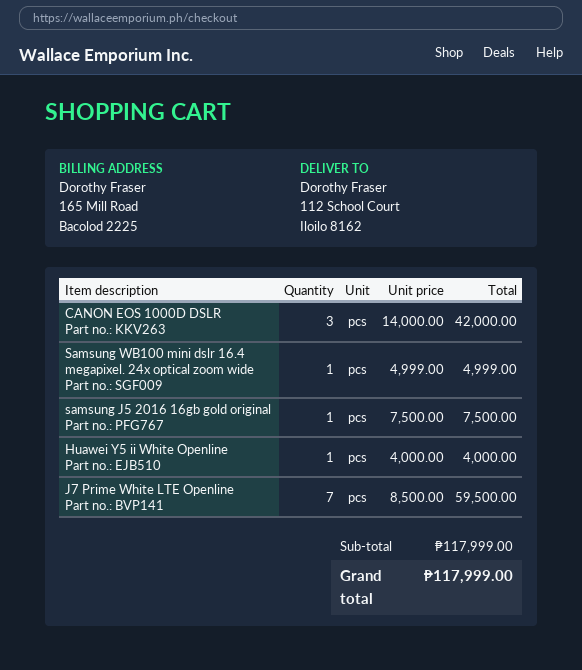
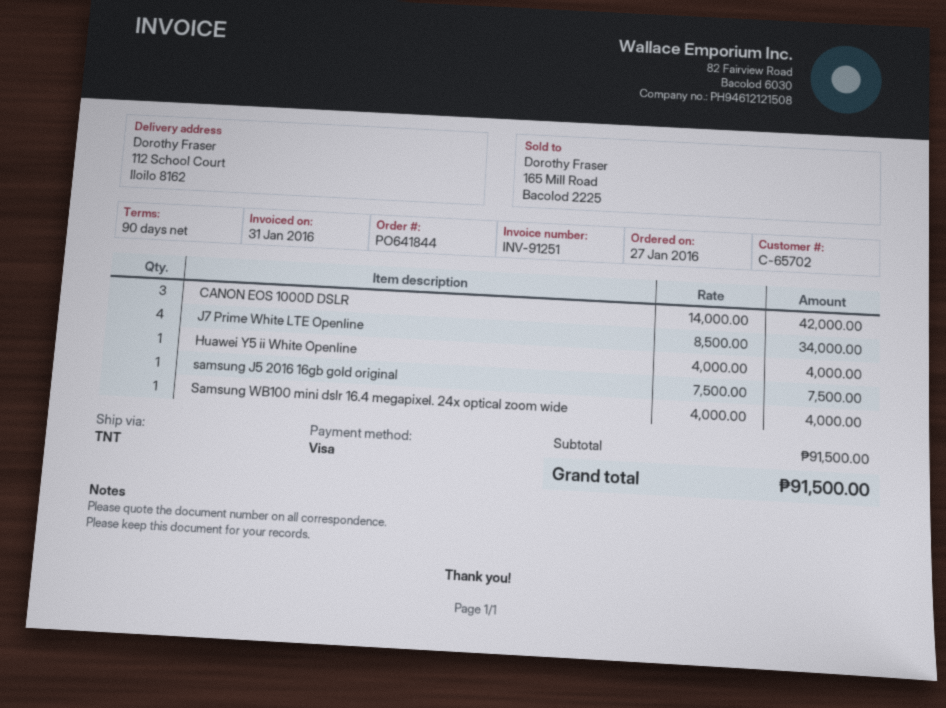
Samsung WB100 mini dslr 16.4 megapixel. 24x optical zoom wide: 1 x 4999.00 = 4999.00 -> 1 x 4000.00 = 4000.00
J7 Prime White LTE Openline: 7 x 8500.00 = 59500.00 -> 4 x 8500.00 = 34000.00
subtotal: 117999.00 -> 91500.00
total: 117999.00 -> 91500.00

